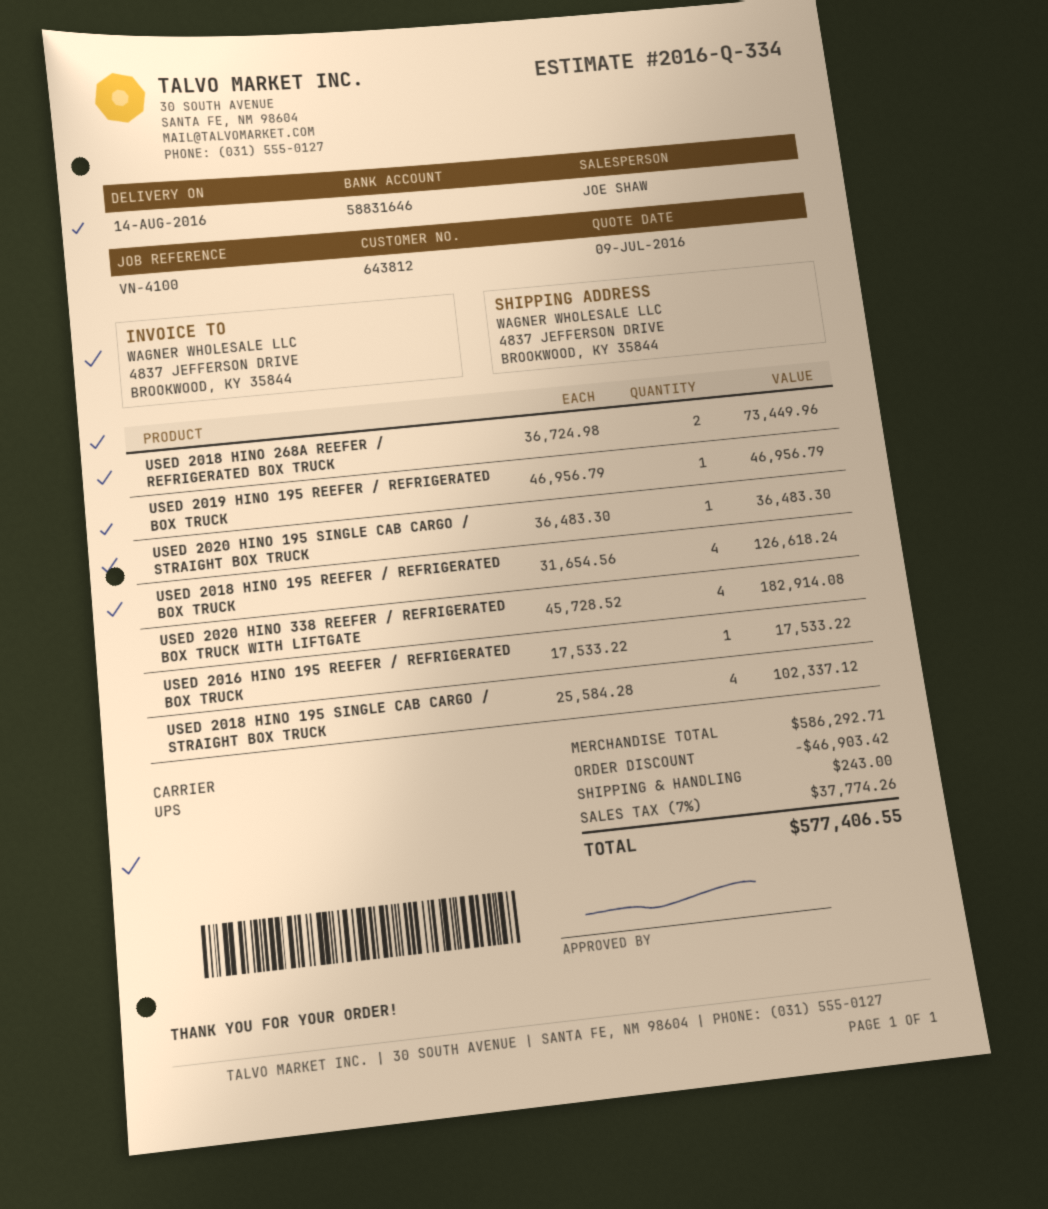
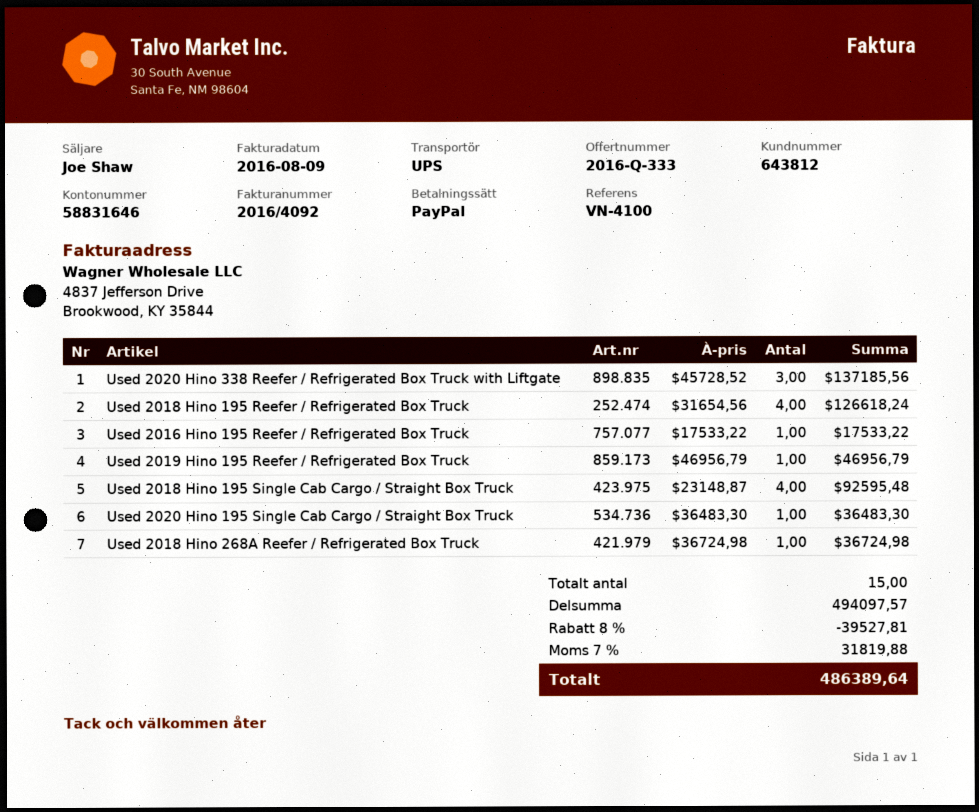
quote number: 2016-Q-334 -> 2016-Q-333
USED 2018 HINO 268A REEFER / REFRIGERATED BOX TRUCK: 2 x 36724.98 = 73449.96 -> 1 x 36724.98 = 36724.98
USED 2020 HINO 338 REEFER / REFRIGERATED BOX TRUCK WITH LIFTGATE: 4 x 45728.52 = 182914.08 -> 3 x 45728.52 = 137185.56
USED 2018 HINO 195 SINGLE CAB CARGO / STRAIGHT BOX TRUCK: 4 x 25584.28 = 102337.12 -> 4 x 23148.87 = 92595.48
subtotal: 586292.71 -> 494097.57
discount: 46903.42 -> 39527.81
shipping: 243.00 -> none
tax: 7% = 37774.26 -> 7% = 31819.88
total: 577406.55 -> 486389.64

